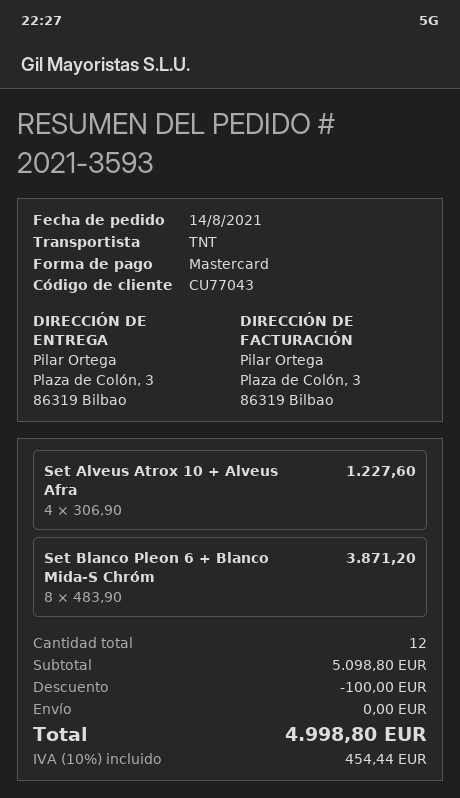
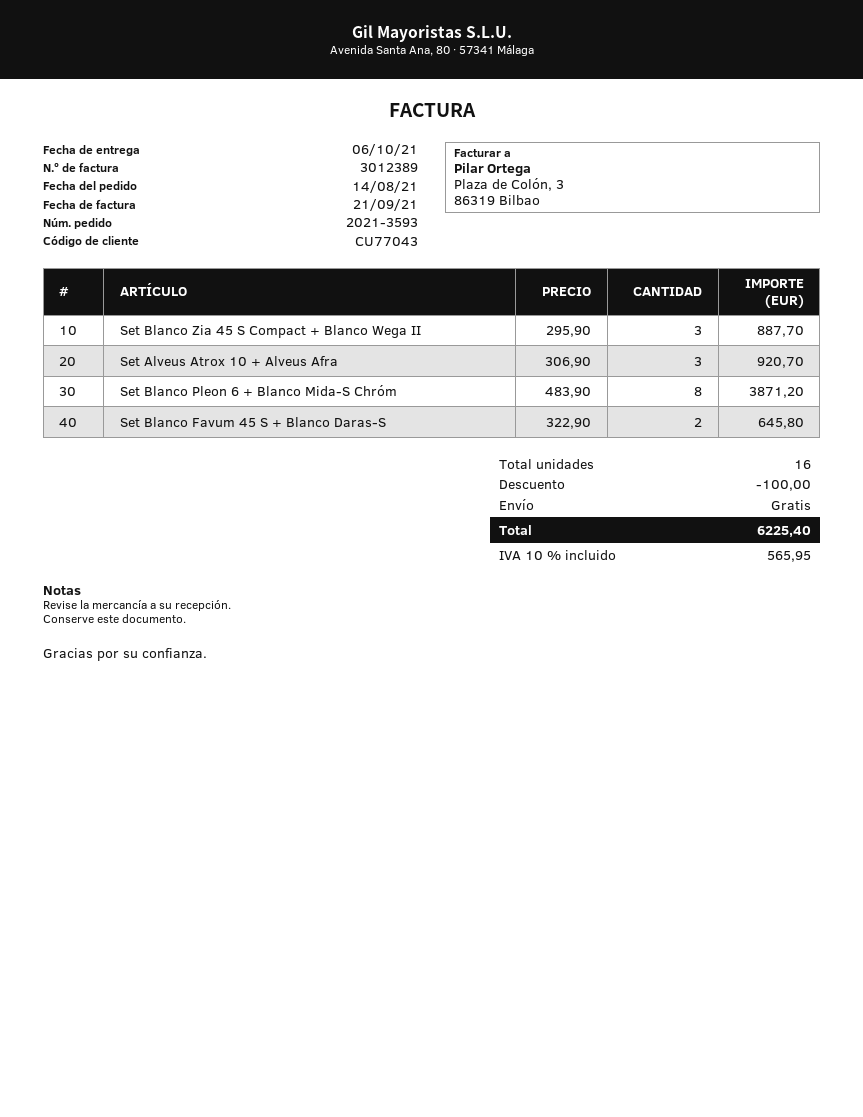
Set Alveus Atrox 10 + Alveus Afra: 4 x 306.90 = 1227.60 -> 3 x 306.90 = 920.70
Set Blanco Zia 45 S Compact + Blanco Wega II: none -> 3 x 295.90 = 887.70
Set Blanco Favum 45 S + Blanco Daras-S: none -> 2 x 322.90 = 645.80
total quantity: 12 -> 16
tax: 10% = 454.44 -> 10% = 565.95
total: 4998.80 -> 6225.40

